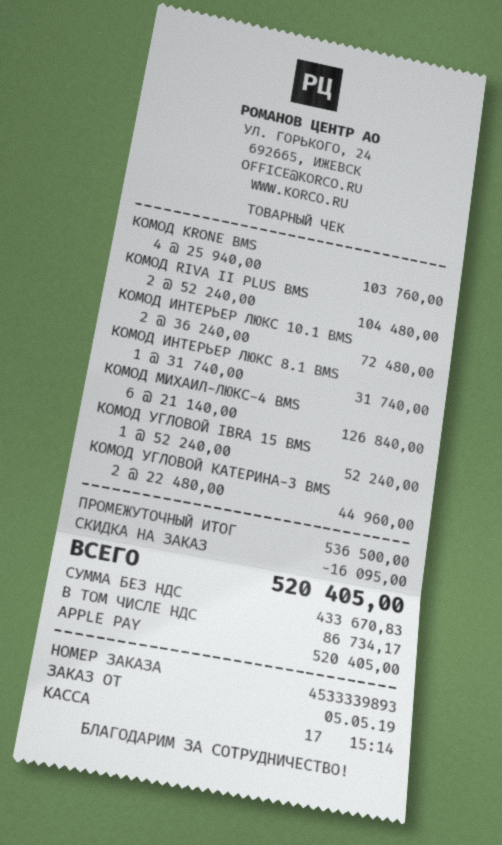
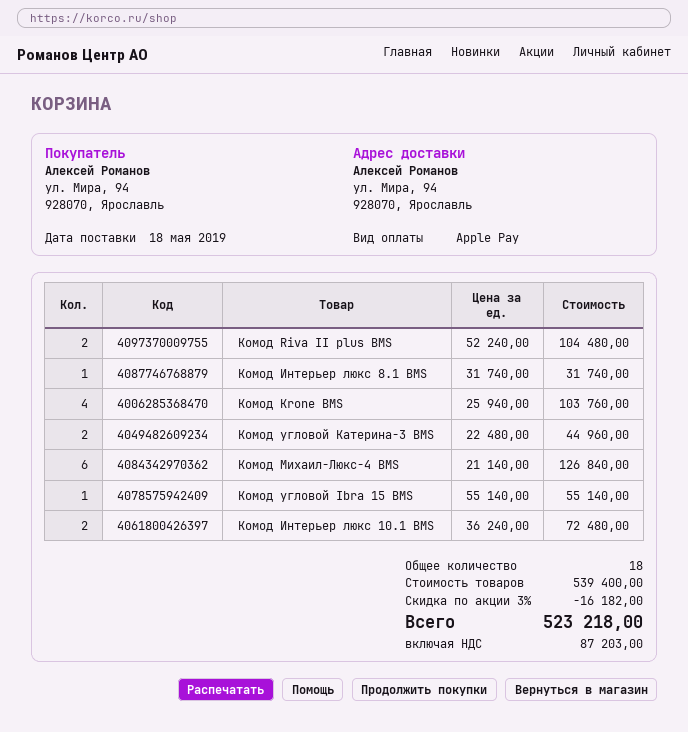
КОМОД УГЛОВОЙ IBRA 15 BMS: 1 x 52240.00 = 52240.00 -> 1 x 55140.00 = 55140.00
subtotal: 536500.00 -> 539400.00
discount: 16095.00 -> 16182.00
tax: 86734.17 -> 87203.00
total: 520405.00 -> 523218.00

